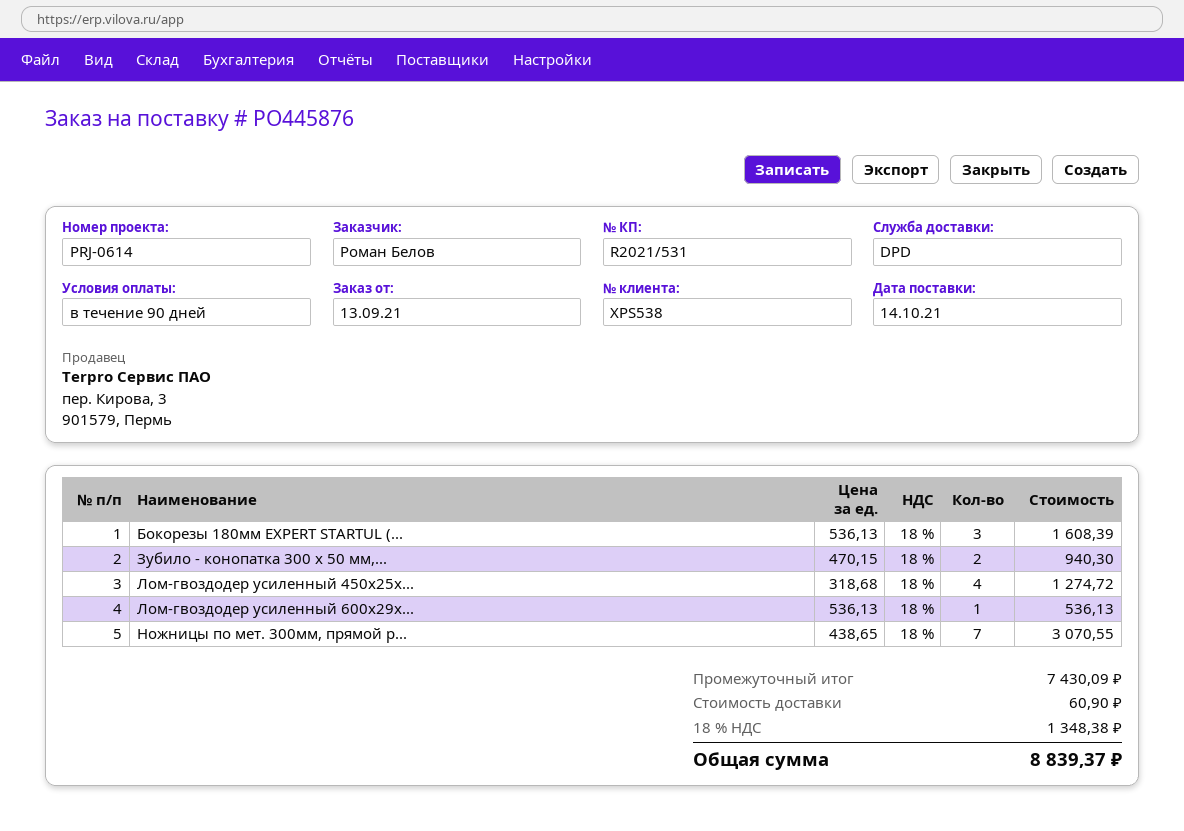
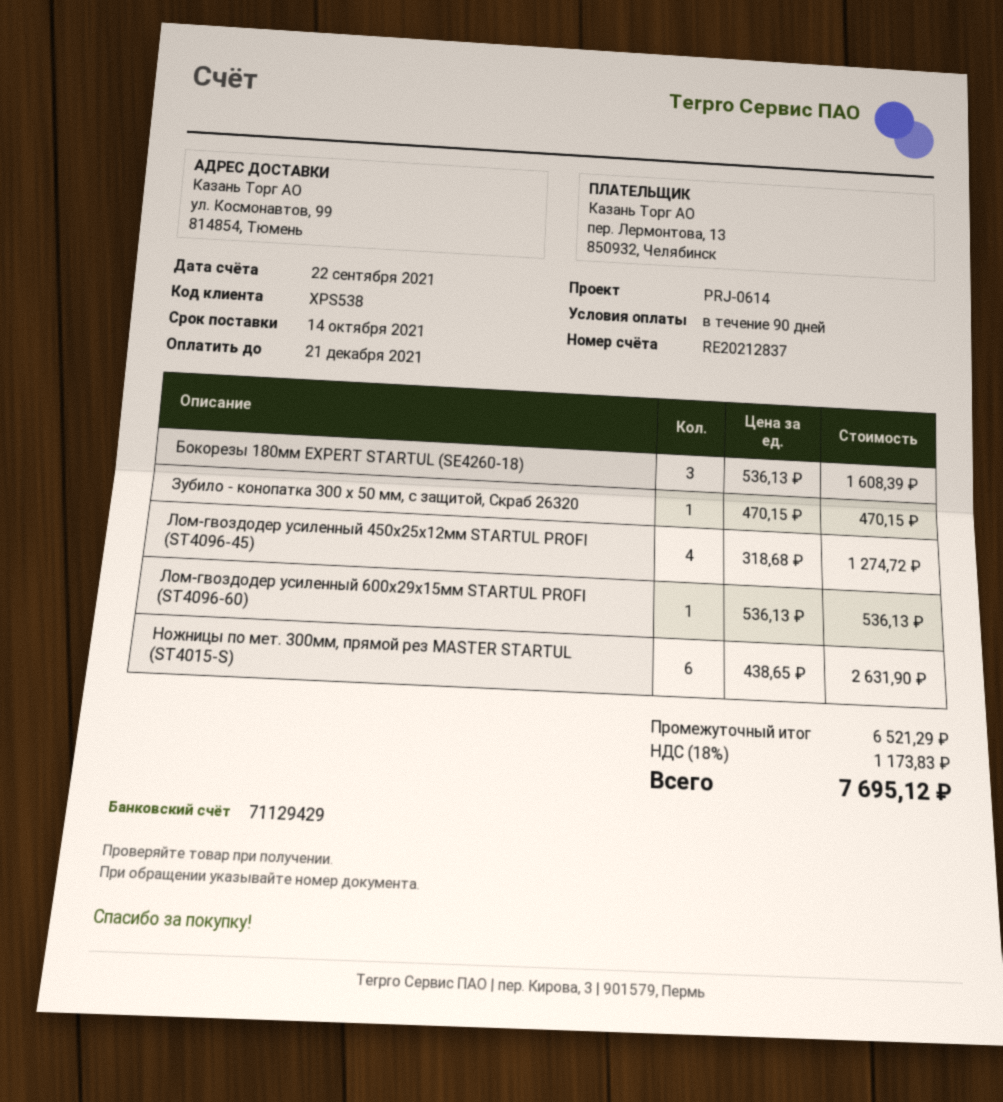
Зубило - конопатка 300 х 50 мм,...: 2 x 470.15 = 940.30 -> 1 x 470.15 = 470.15
Ножницы по мет. 300мм, прямой р...: 7 x 438.65 = 3070.55 -> 6 x 438.65 = 2631.90
subtotal: 7430.09 -> 6521.29
shipping: 60.90 -> none
tax: 18% = 1348.38 -> 18% = 1173.83
total: 8839.37 -> 7695.12

